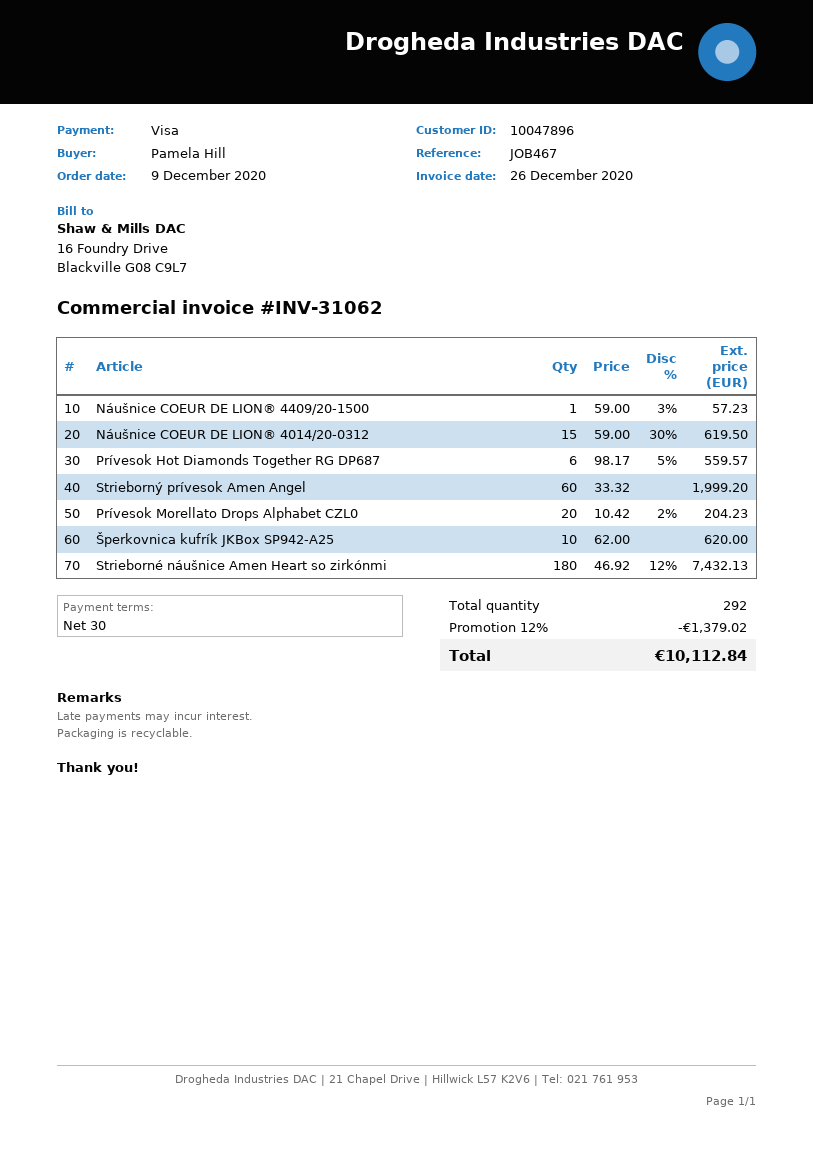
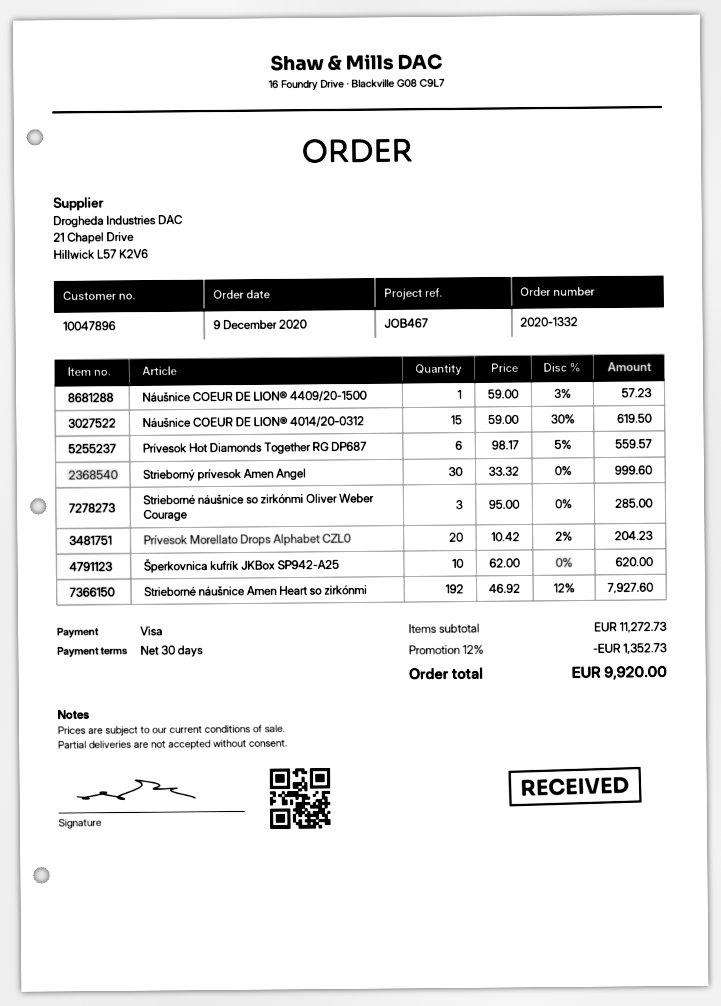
Strieborný prívesok Amen Angel: 60 x 33.32 = 1999.20 -> 30 x 33.32 = 999.60
Strieborné náušnice Amen Heart so zirkónmi: 180 x 46.92 - 12% = 7432.13 -> 192 x 46.92 - 12% = 7927.60
Strieborné náušnice so zirkónmi Oliver Weber Courage: none -> 3 x 95.00 = 285.00
discount: 12% = 1379.02 -> 12% = 1352.73
total: 10112.84 -> 9920.00

